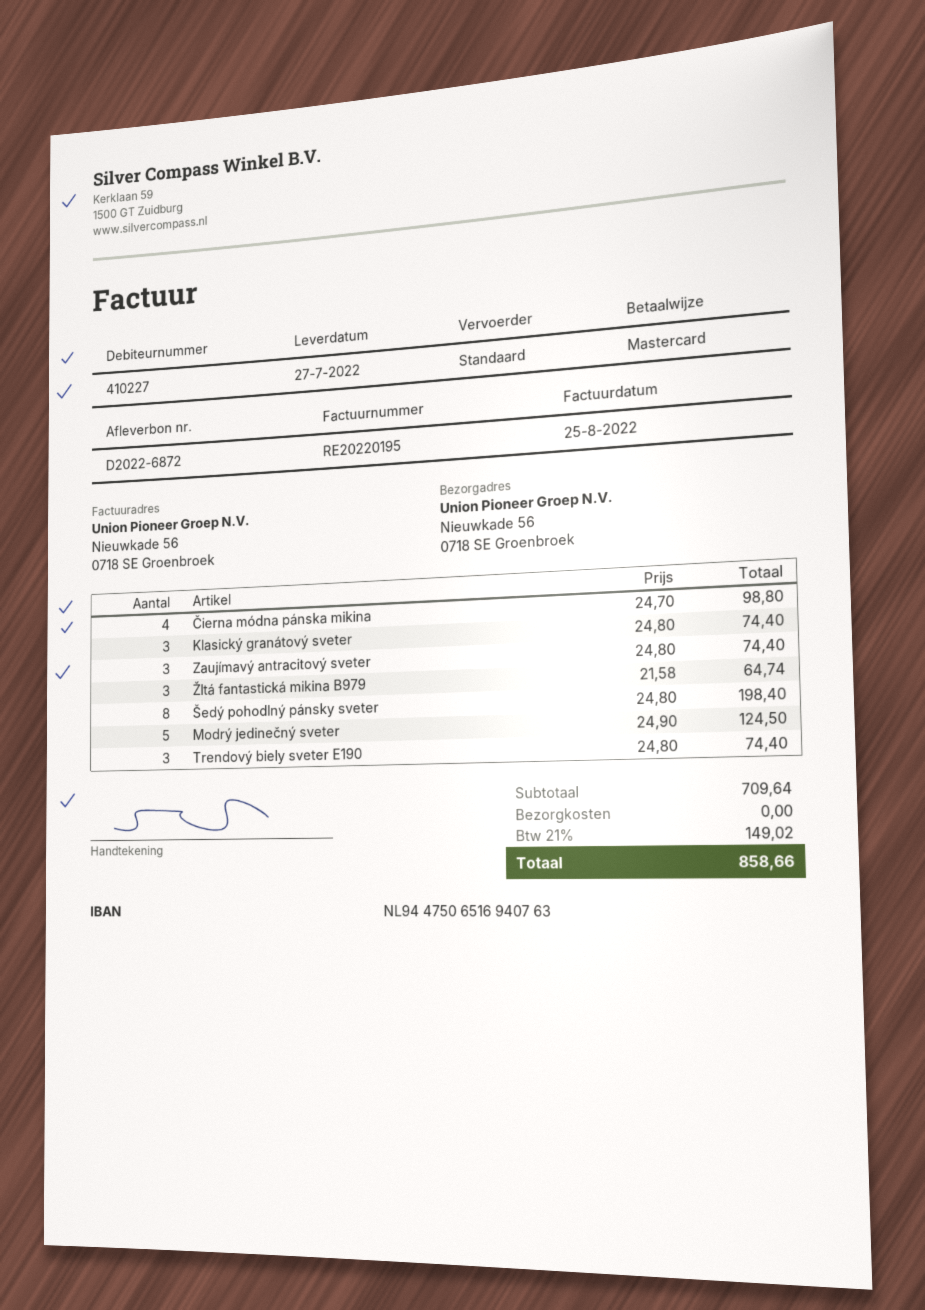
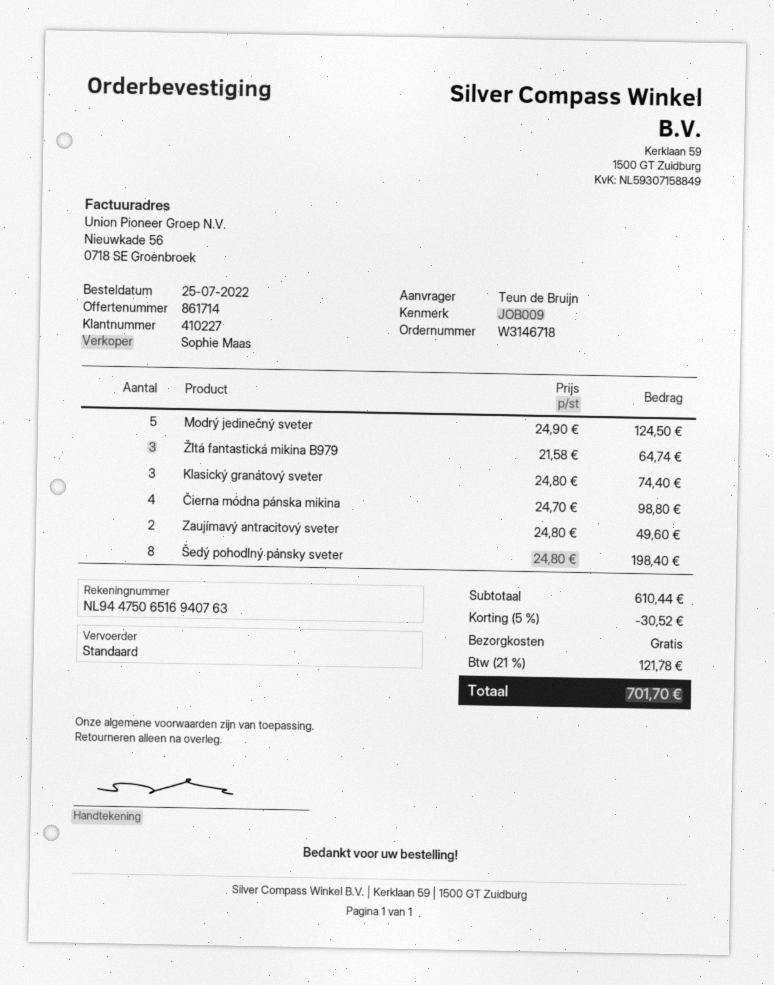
Zaujímavý antracitový sveter: 3 x 24.80 = 74.40 -> 2 x 24.80 = 49.60
Trendový biely sveter E190: 3 x 24.80 = 74.40 -> none
subtotal: 709.64 -> 610.44
discount: none -> 5% = 30.52
tax: 21% = 149.02 -> 21% = 121.78
total: 858.66 -> 701.70

